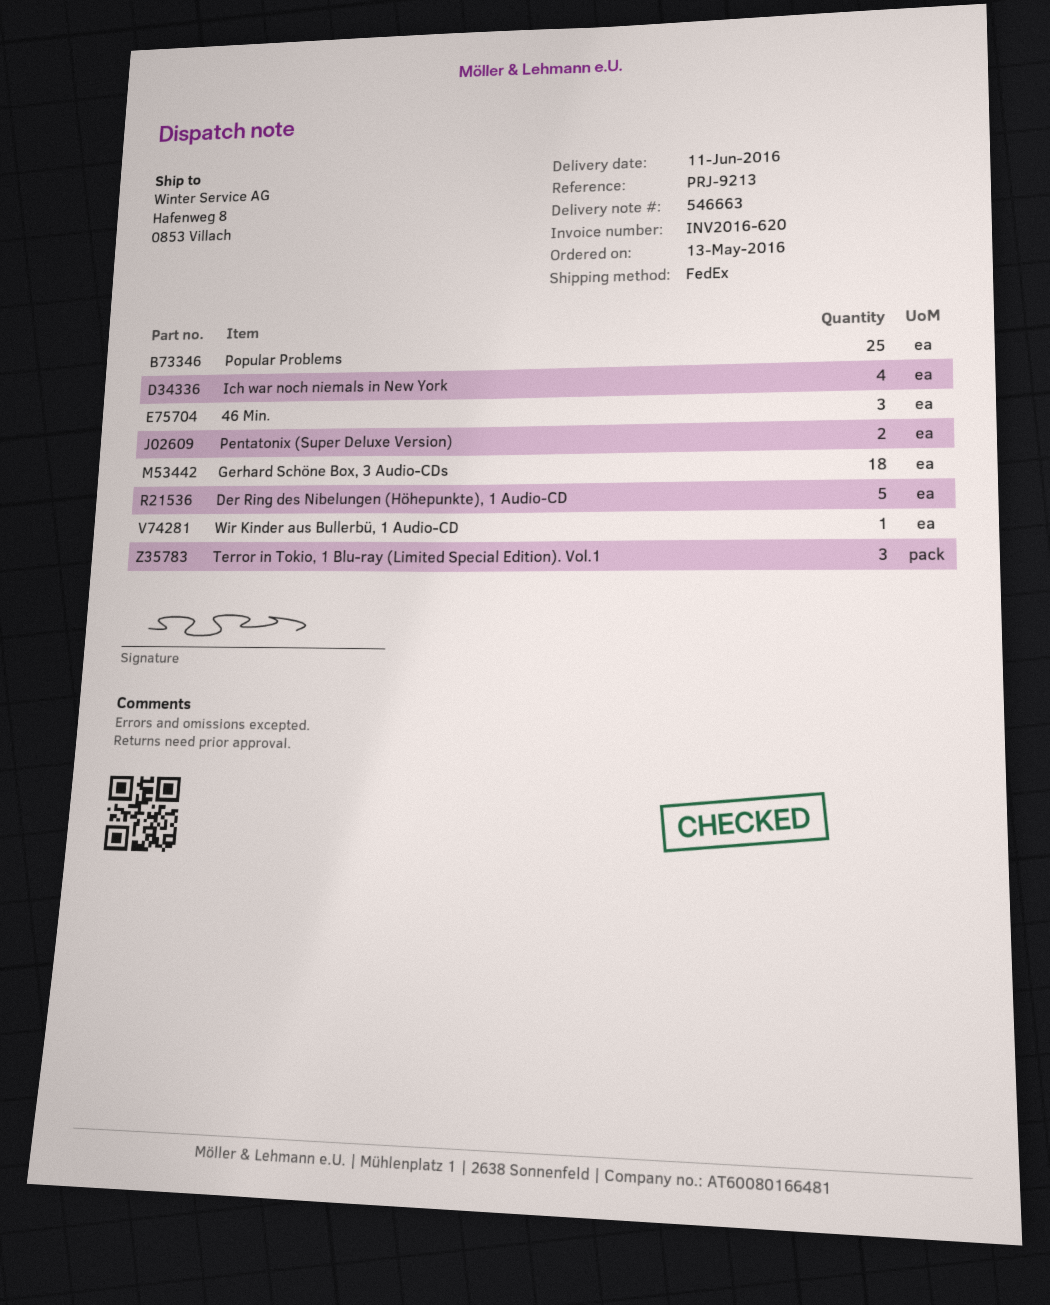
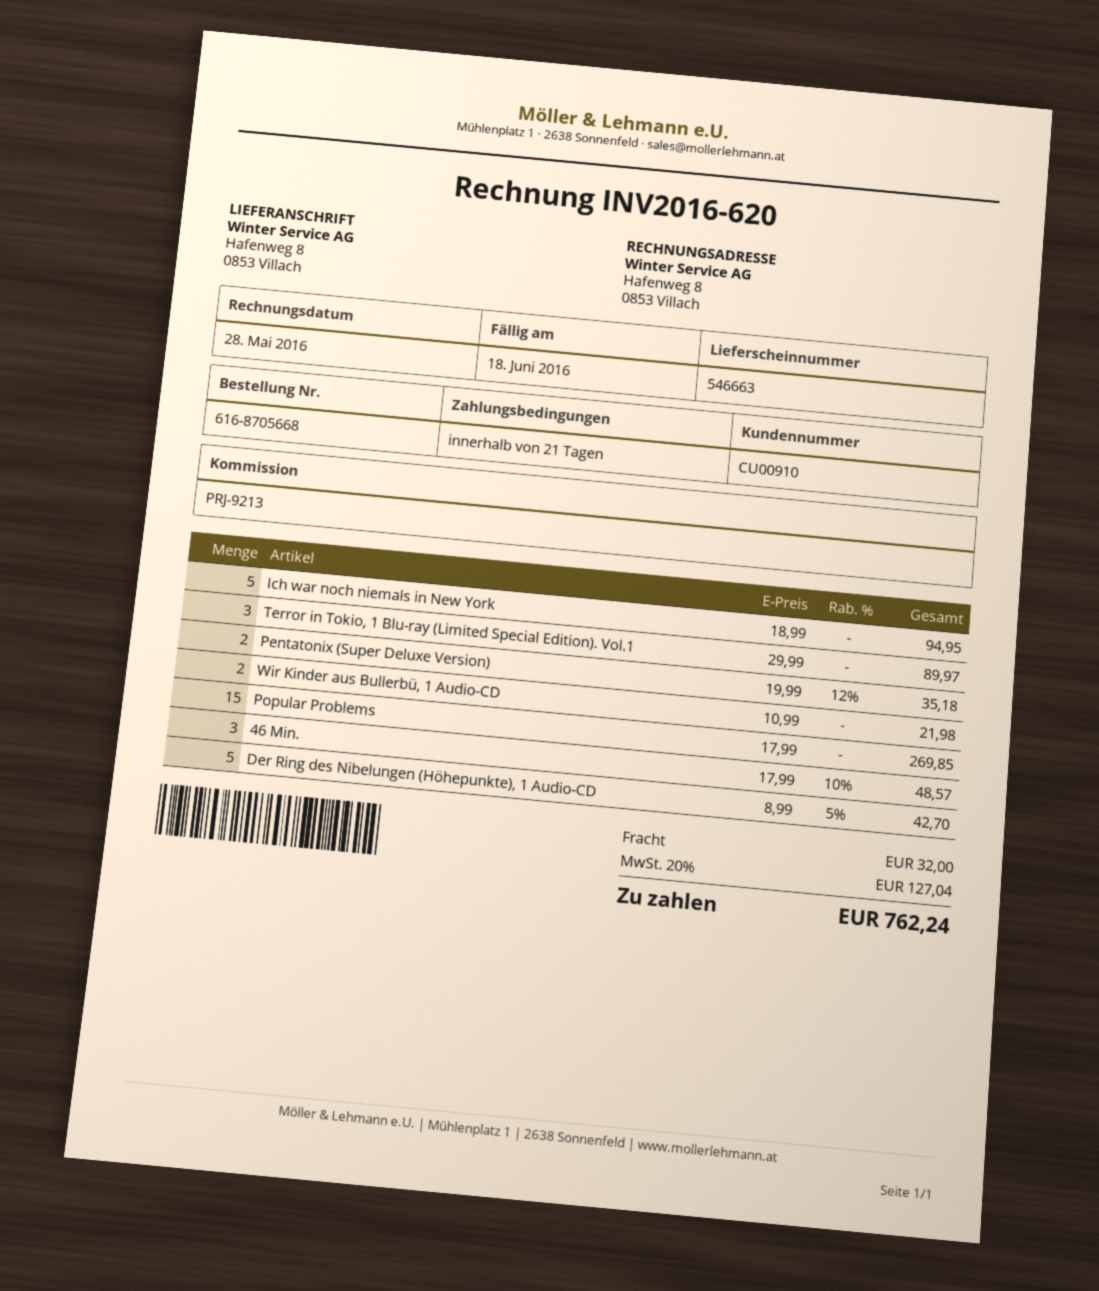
Popular Problems: 25 -> 15
Ich war noch niemals in New York: 4 -> 5
Gerhard Schöne Box, 3 Audio-CDs: 18 -> none
Wir Kinder aus Bullerbü, 1 Audio-CD: 1 -> 2

